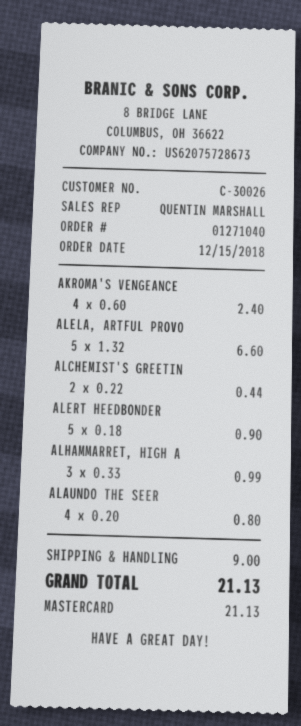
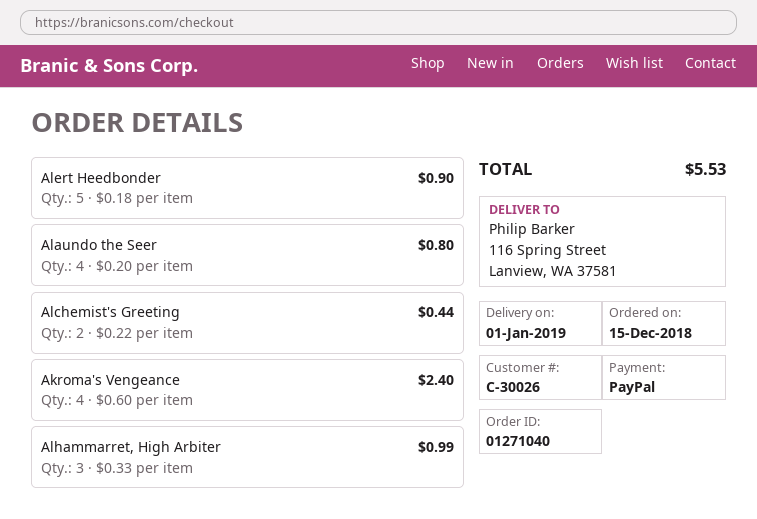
payment method: Mastercard -> PayPal
ALELA, ARTFUL PROVO: 5 x 1.32 = 6.60 -> none
shipping: 9.00 -> none
total: 21.13 -> 5.53

